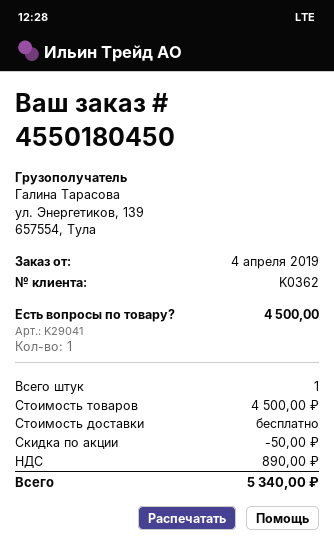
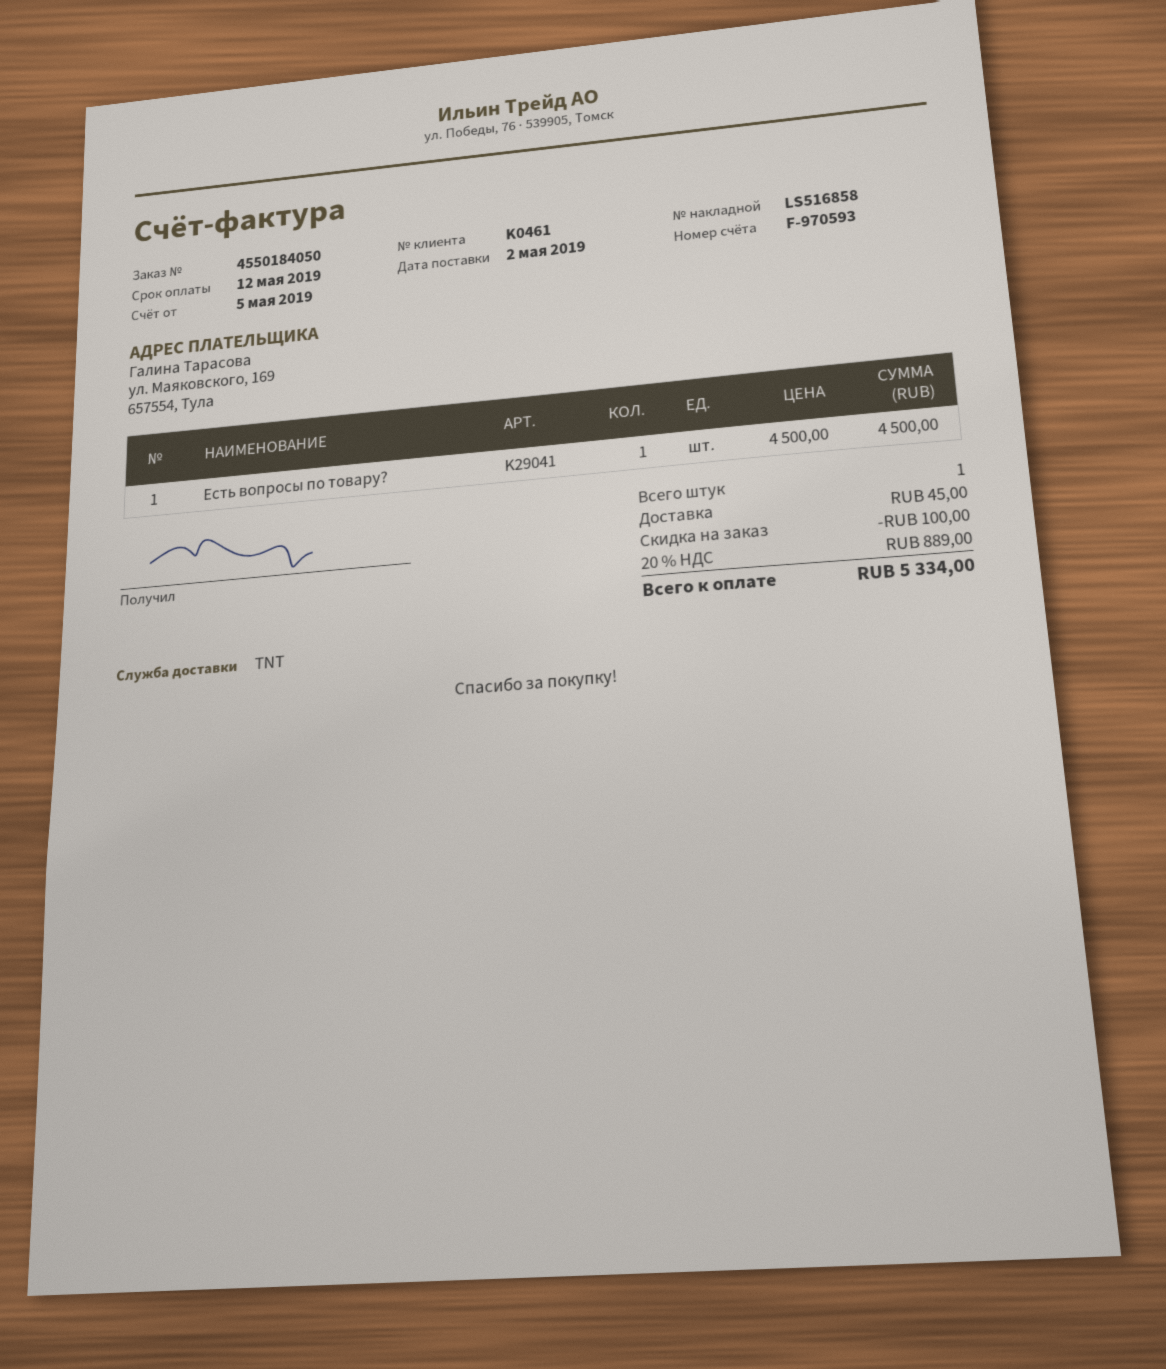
order number: 4550180450 -> 4550184050
customer number: K0362 -> K0461
discount: 50.00 -> 100.00
shipping: 0.00 -> 45.00
tax: 890.00 -> 889.00
total: 5340.00 -> 5334.00

